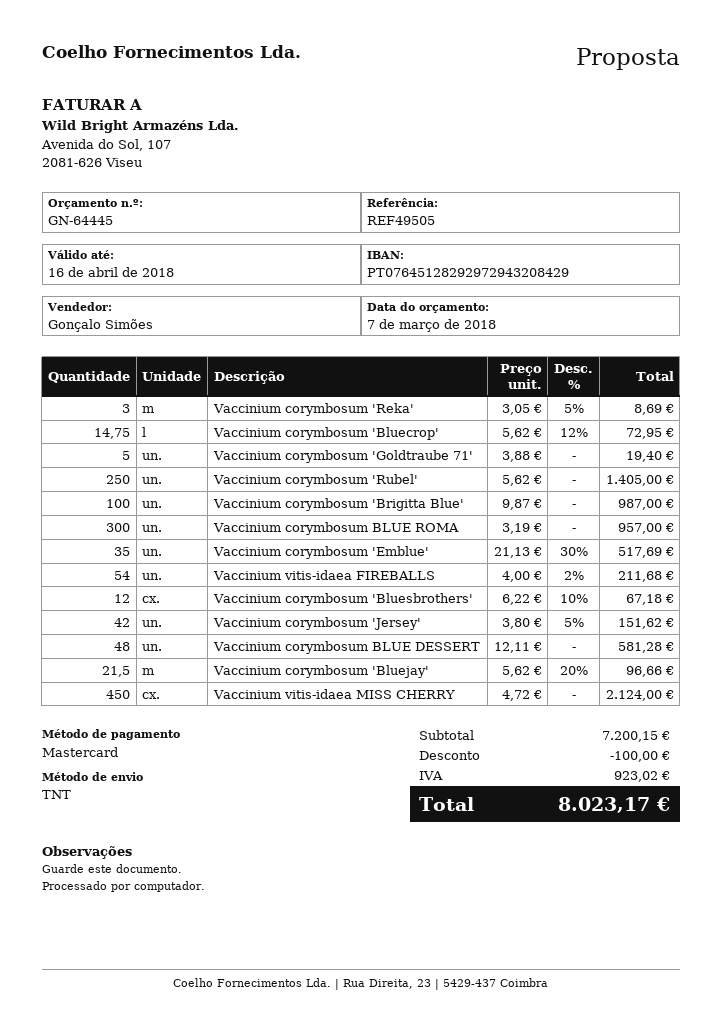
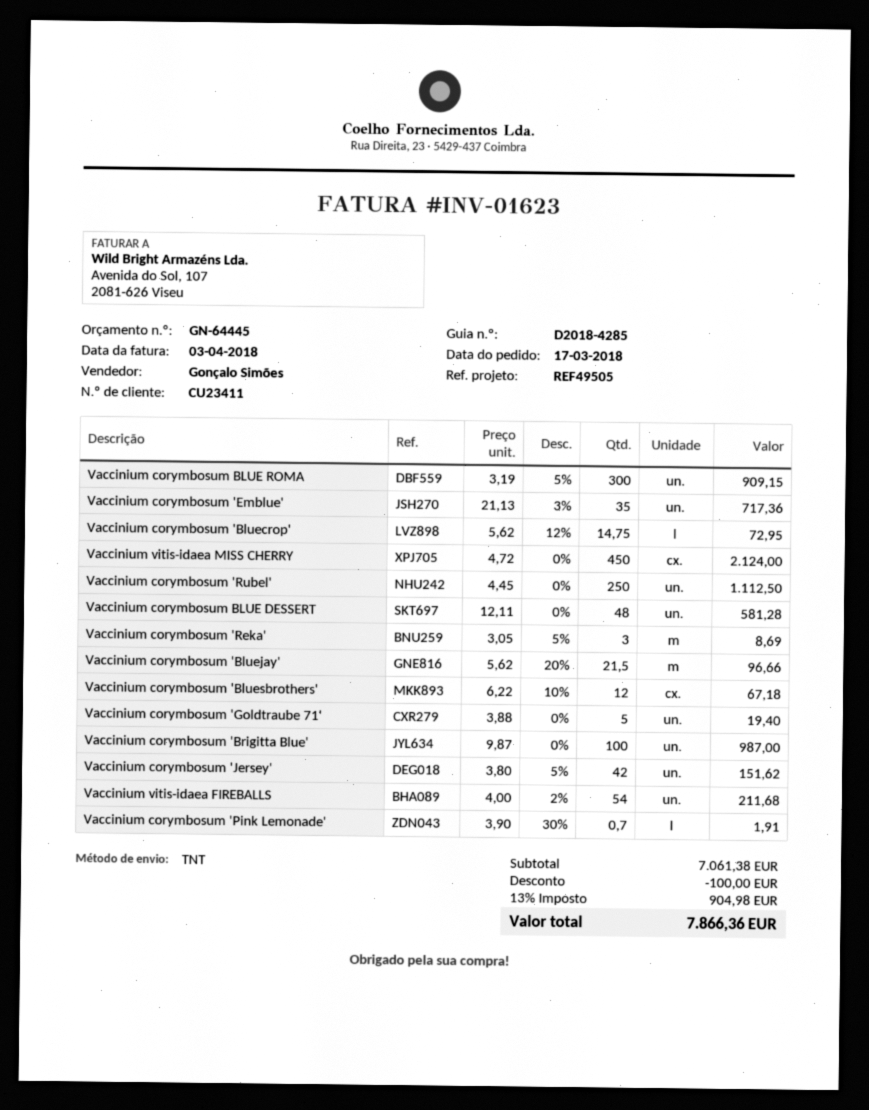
Vaccinium corymbosum 'Rubel': 250 x 5.62 = 1405.00 -> 250 x 4.45 = 1112.50
Vaccinium corymbosum BLUE ROMA: 300 x 3.19 = 957.00 -> 300 x 3.19 - 5% = 909.15
Vaccinium corymbosum 'Emblue': 35 x 21.13 - 30% = 517.69 -> 35 x 21.13 - 3% = 717.36
Vaccinium corymbosum 'Pink Lemonade': none -> 0.7 x 3.90 - 30% = 1.91
subtotal: 7200.15 -> 7061.38
tax: 923.02 -> 904.98
total: 8023.17 -> 7866.36

